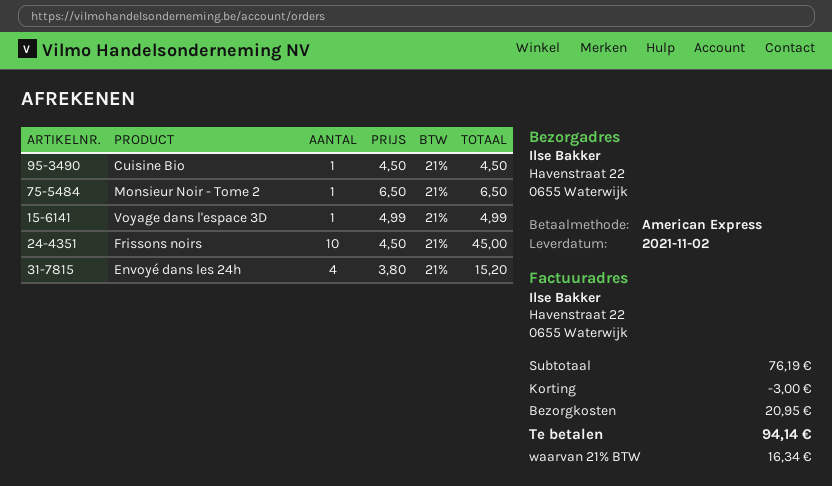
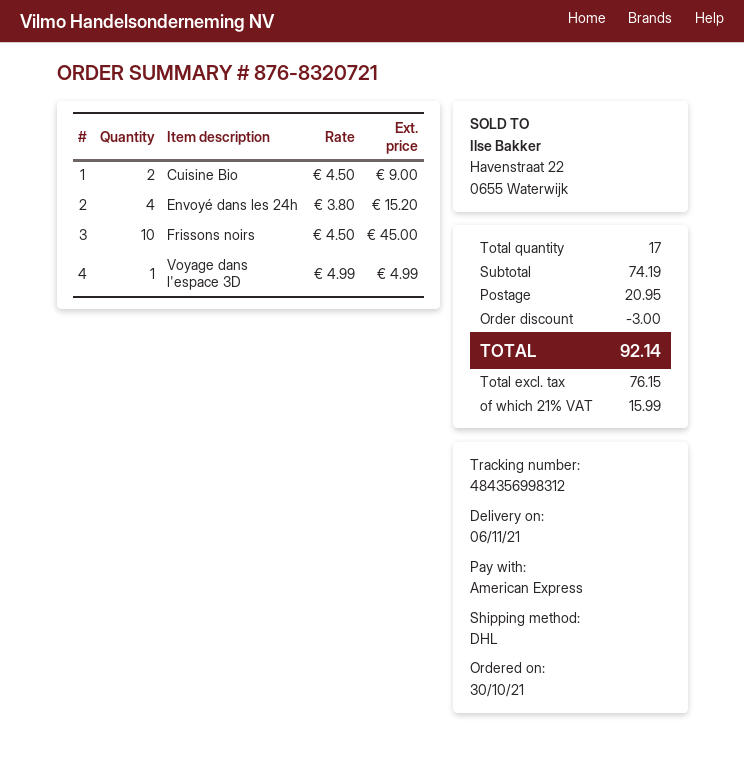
delivery date: 2021-11-02 -> 2021-11-06
Cuisine Bio: 1 x 4.50 = 4.50 -> 2 x 4.50 = 9.00
Monsieur Noir - Tome 2: 1 x 6.50 = 6.50 -> none
subtotal: 76.19 -> 74.19
tax: 21% = 16.34 -> 21% = 15.99
total: 94.14 -> 92.14

